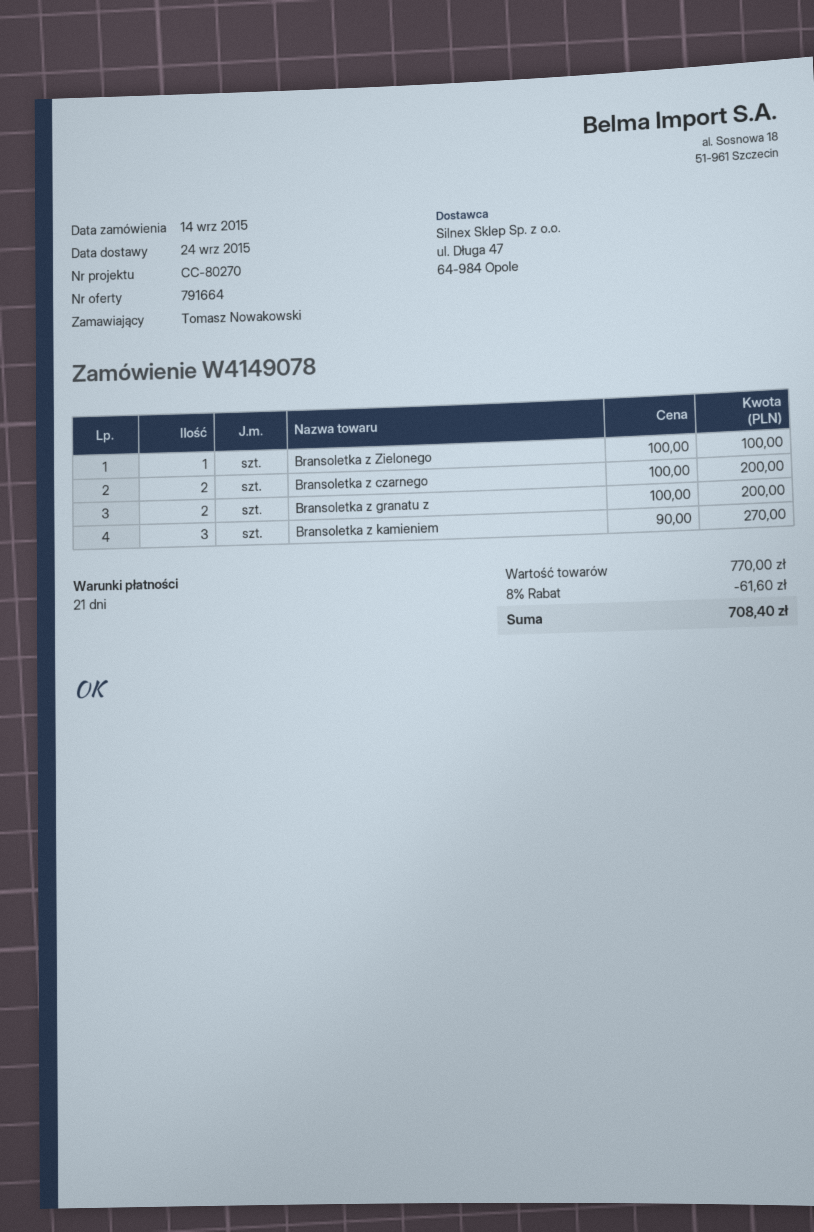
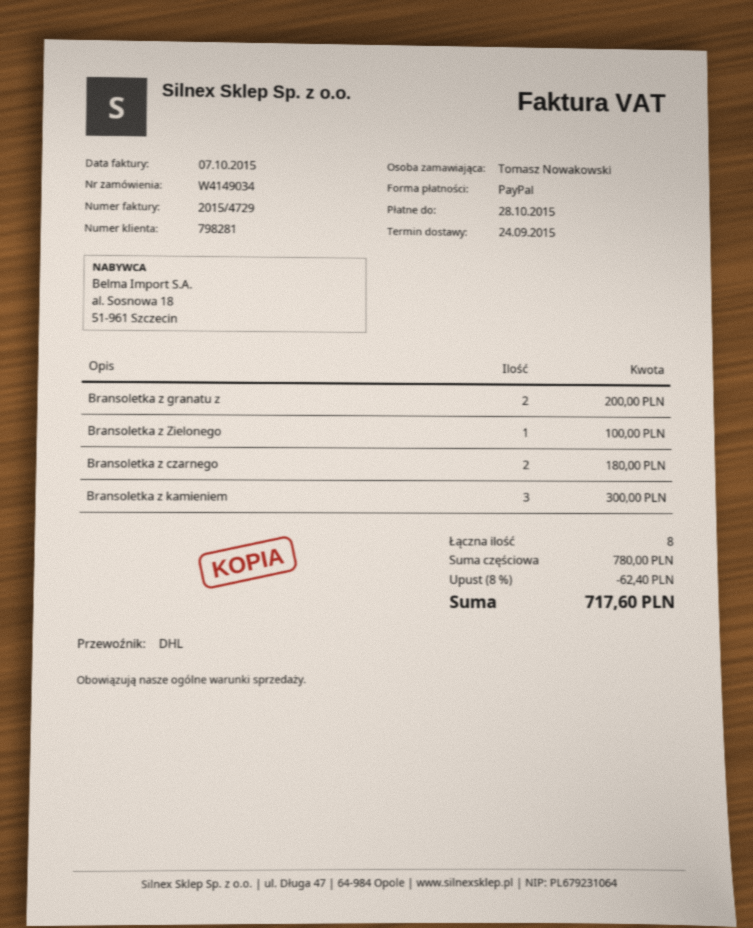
order number: W4149078 -> W4149034
Bransoletka z czarnego: 2 for 200.00 -> 2 for 180.00
Bransoletka z kamieniem: 3 for 270.00 -> 3 for 300.00
subtotal: 770.00 -> 780.00
discount: 8% = 61.60 -> 8% = 62.40
total: 708.40 -> 717.60

